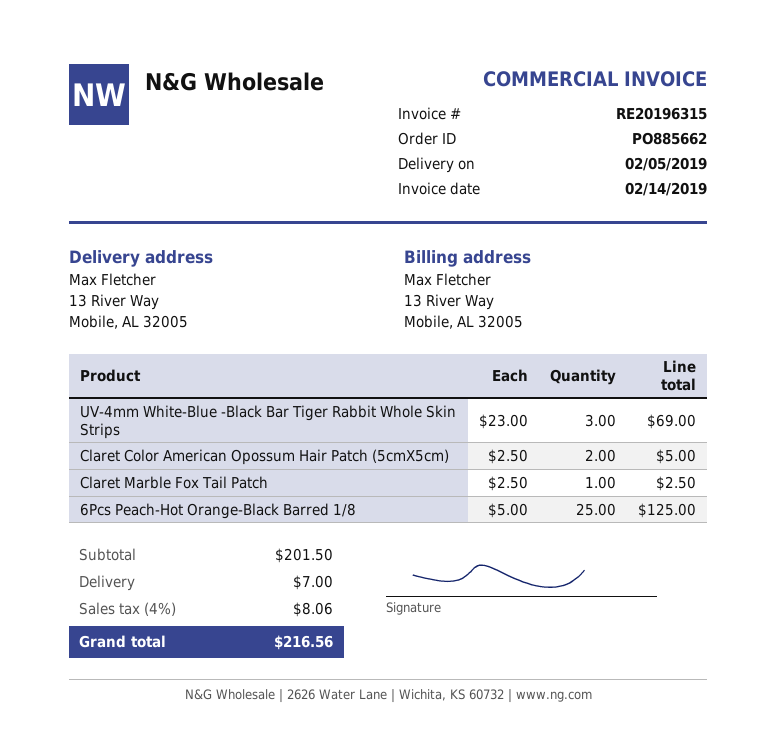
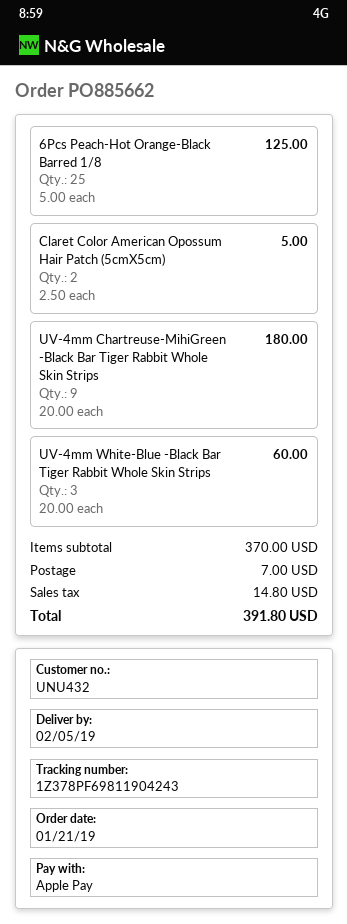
UV-4mm White-Blue -Black Bar Tiger Rabbit Whole Skin Strips: 3 x 23.00 = 69.00 -> 3 x 20.00 = 60.00
Claret Marble Fox Tail Patch: 1 x 2.50 = 2.50 -> none
UV-4mm Chartreuse-MihiGreen -Black Bar Tiger Rabbit Whole Skin Strips: none -> 9 x 20.00 = 180.00
subtotal: 201.50 -> 370.00
tax: 8.06 -> 14.80
total: 216.56 -> 391.80

